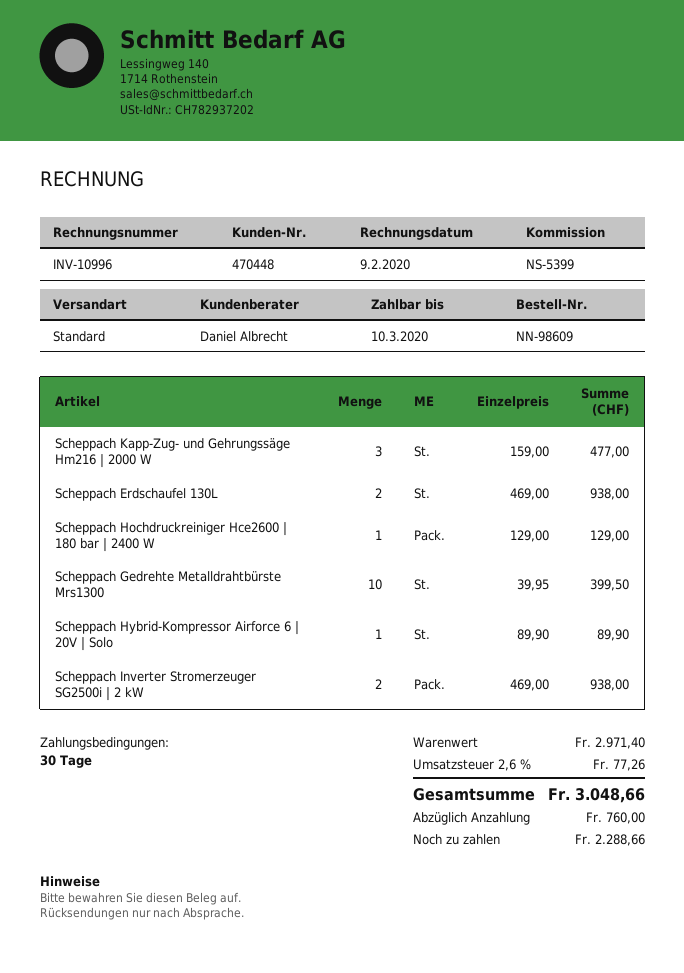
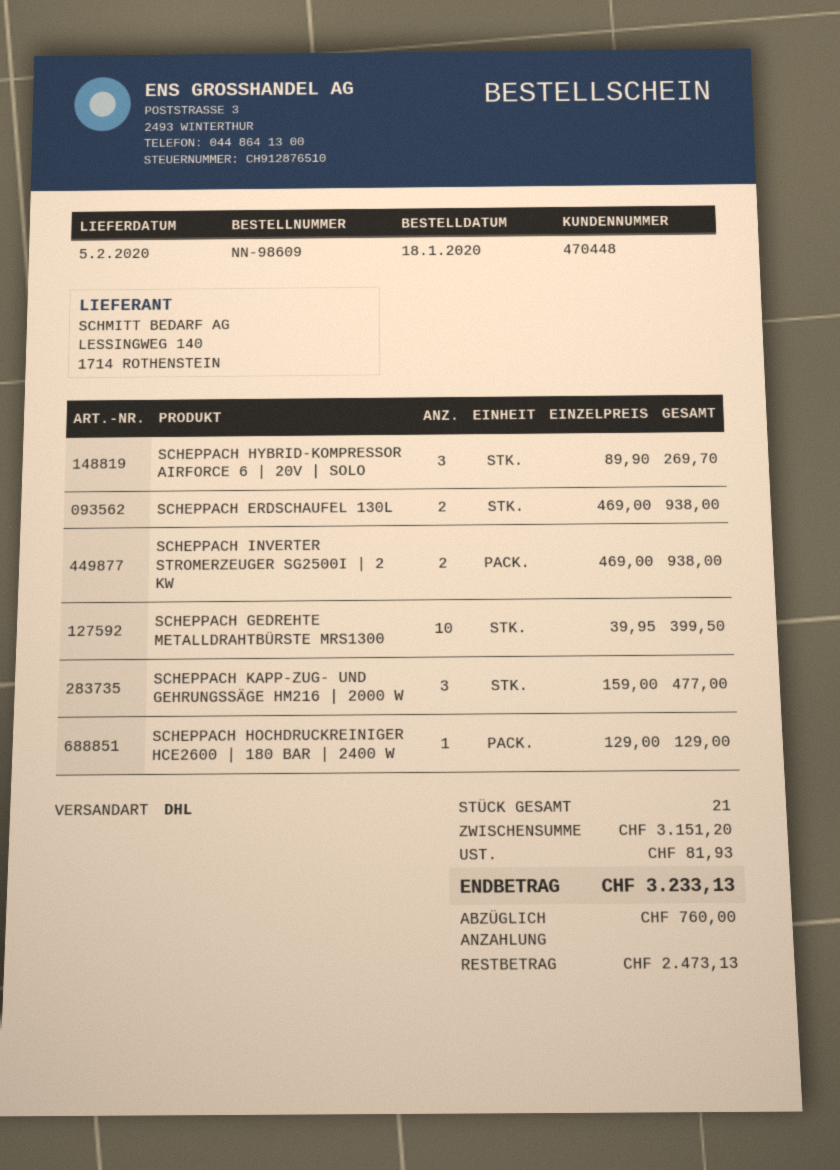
shipping method: standard -> DHL
Scheppach Hybrid-Kompressor Airforce 6 | 20V | Solo: 1 x 89.90 = 89.90 -> 3 x 89.90 = 269.70
subtotal: 2971.40 -> 3151.20
tax: 77.26 -> 81.93
total: 3048.66 -> 3233.13
balance: 2288.66 -> 2473.13

